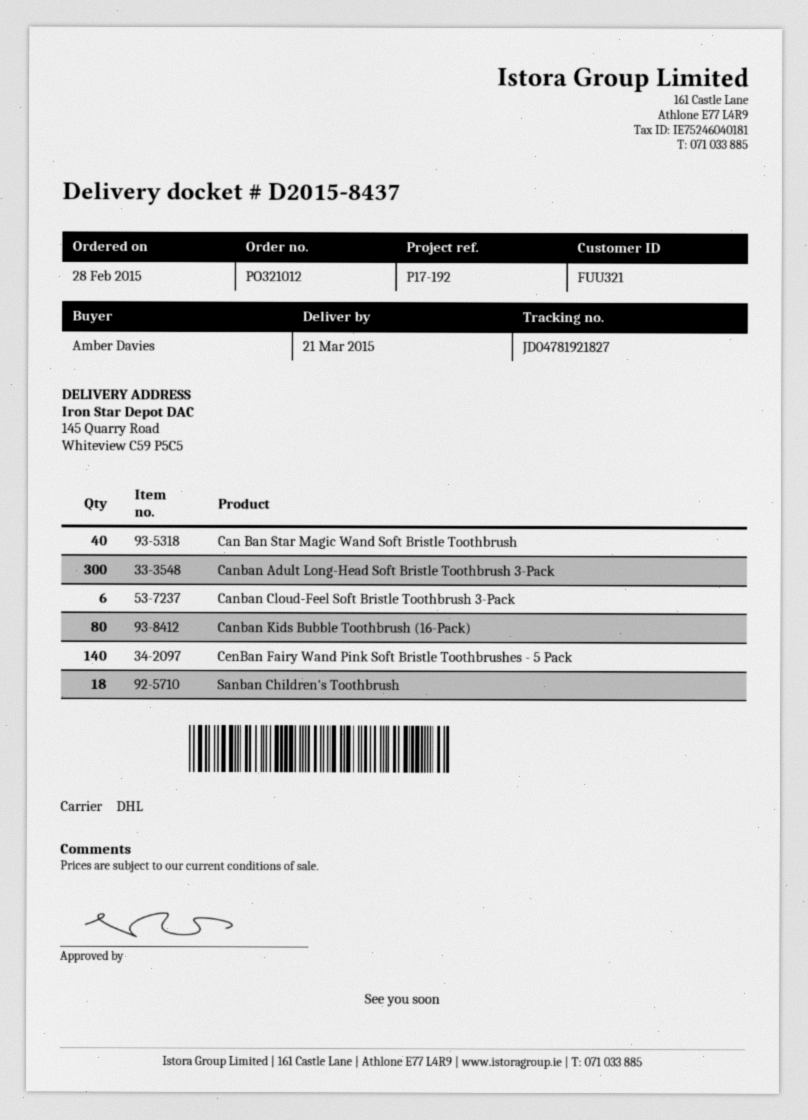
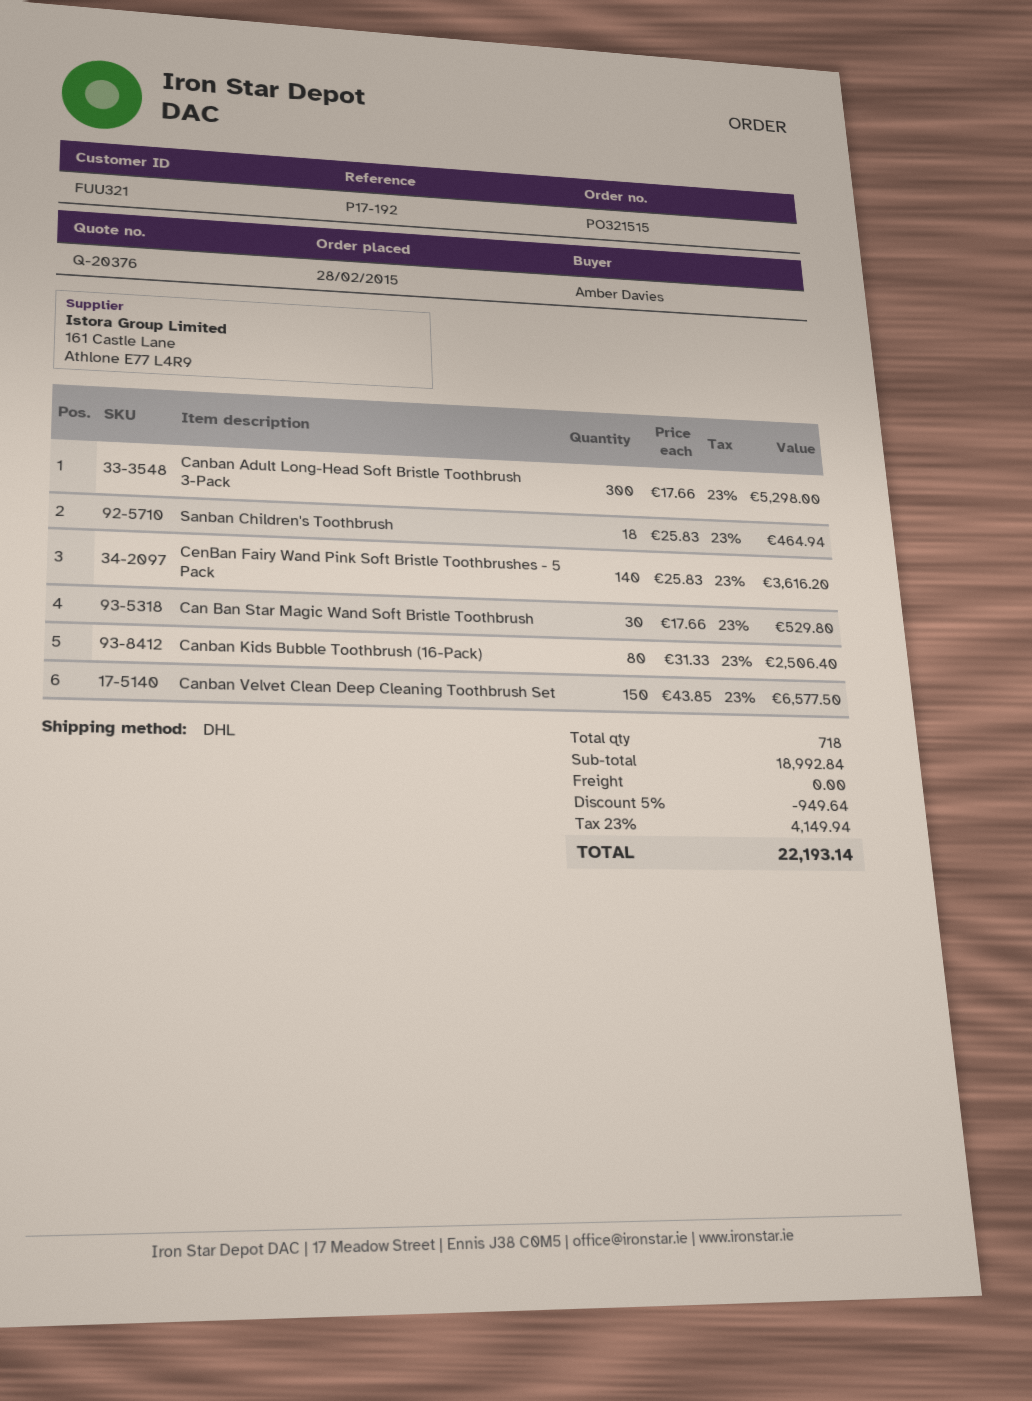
order number: PO321012 -> PO321515
Can Ban Star Magic Wand Soft Bristle Toothbrush: 40 -> 30
Canban Cloud-Feel Soft Bristle Toothbrush 3-Pack: 6 -> none
Canban Velvet Clean Deep Cleaning Toothbrush Set: none -> 150

